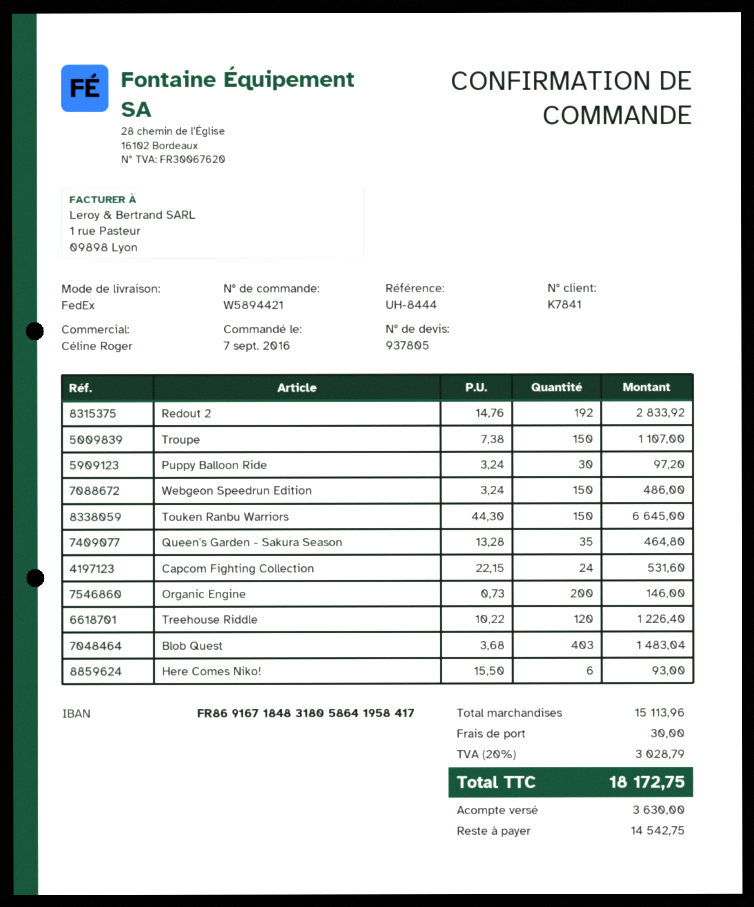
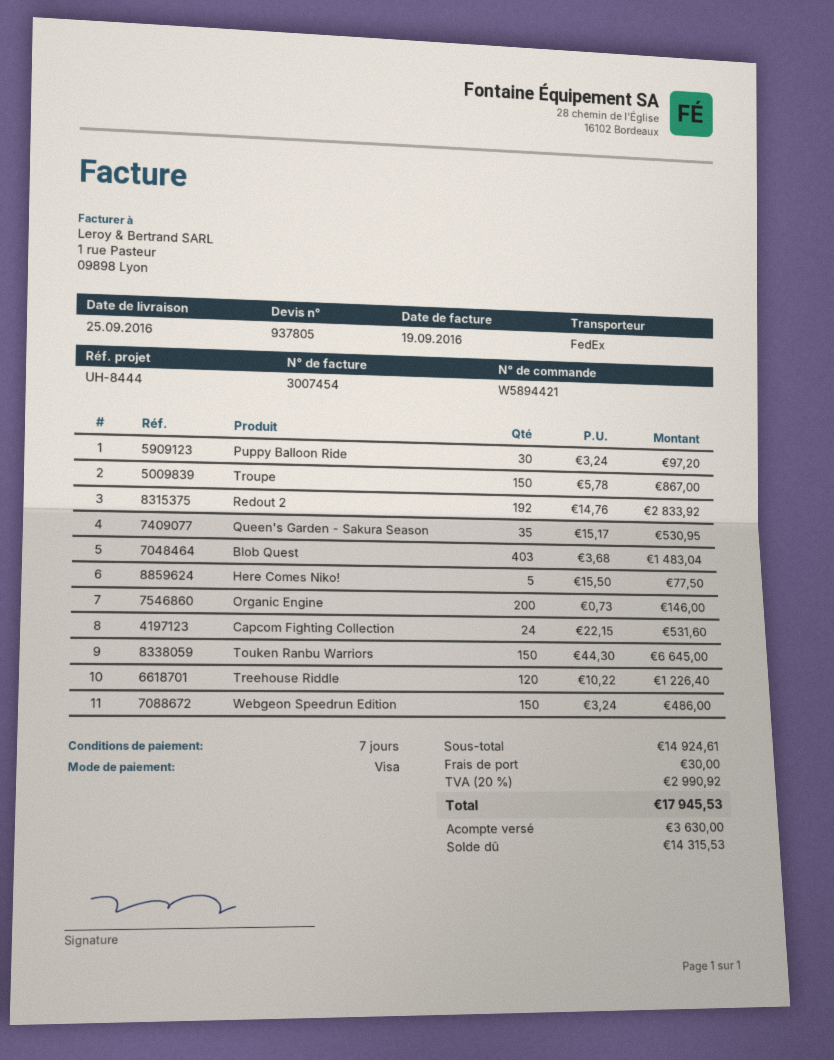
Troupe: 150 x 7.38 = 1107.00 -> 150 x 5.78 = 867.00
Queen's Garden - Sakura Season: 35 x 13.28 = 464.80 -> 35 x 15.17 = 530.95
Here Comes Niko!: 6 x 15.50 = 93.00 -> 5 x 15.50 = 77.50
subtotal: 15113.96 -> 14924.61
tax: 20% = 3028.79 -> 20% = 2990.92
total: 18172.75 -> 17945.53
balance: 14542.75 -> 14315.53

